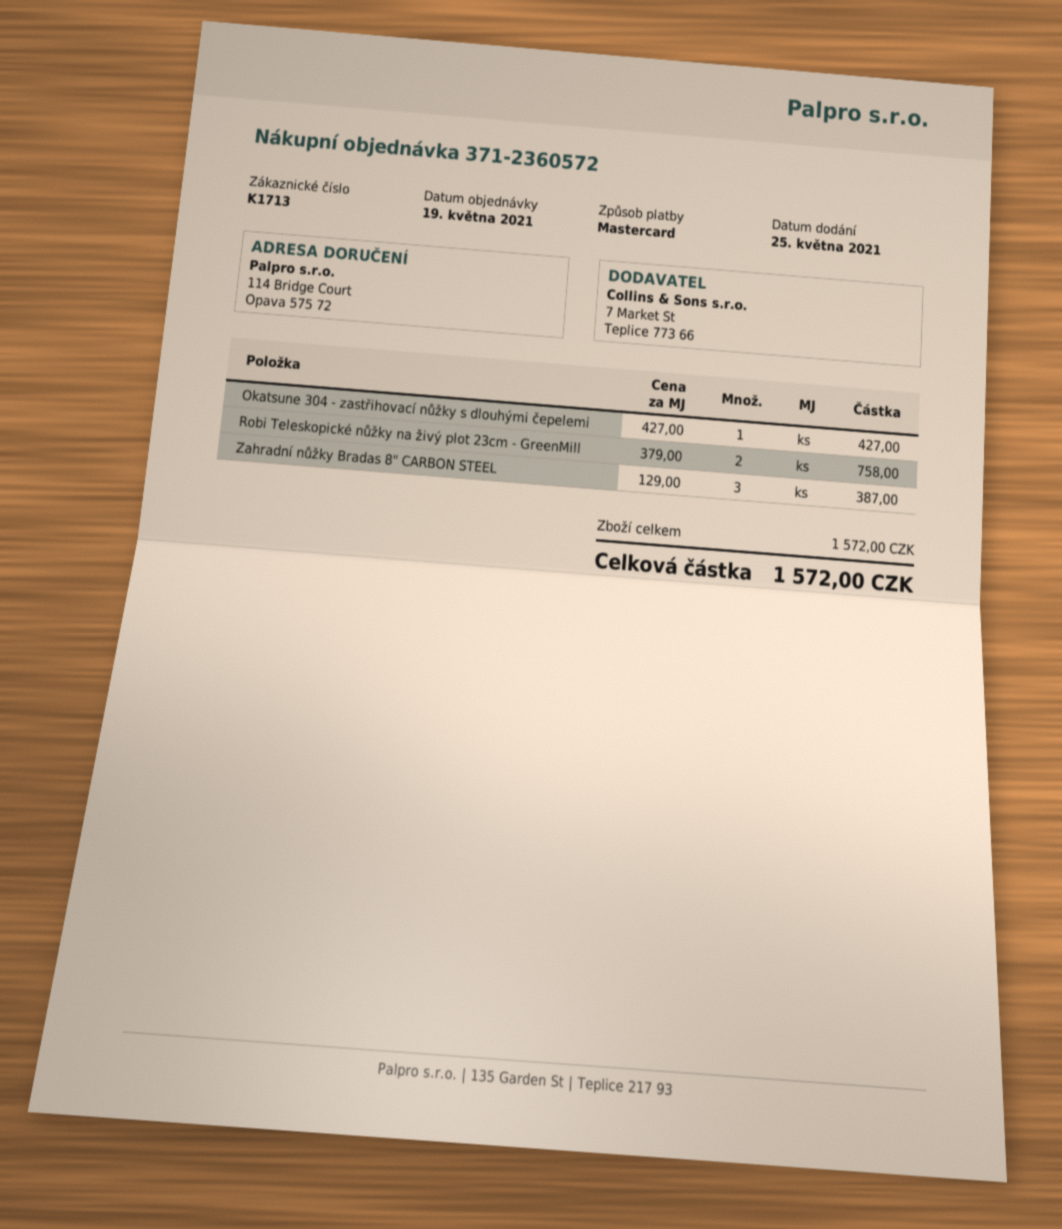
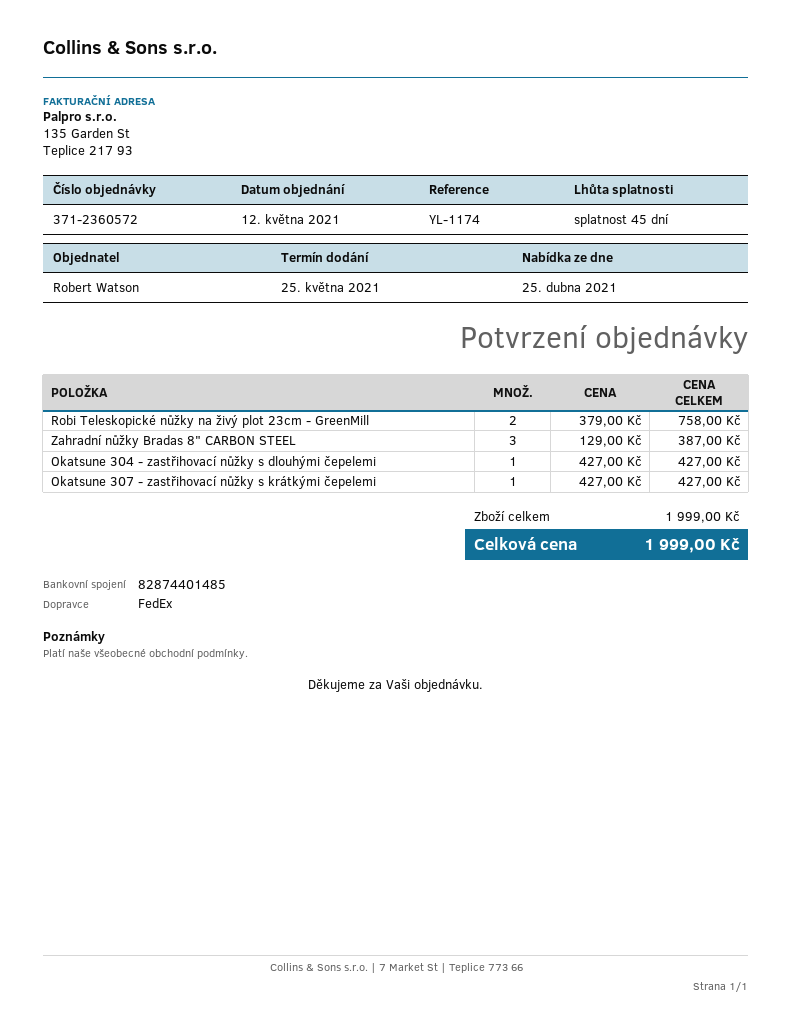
order date: 2021-05-19 -> 2021-05-12
Okatsune 307 - zastřihovací nůžky s krátkými čepelemi: none -> 1 x 427.00 = 427.00
subtotal: 1572.00 -> 1999.00
total: 1572.00 -> 1999.00

